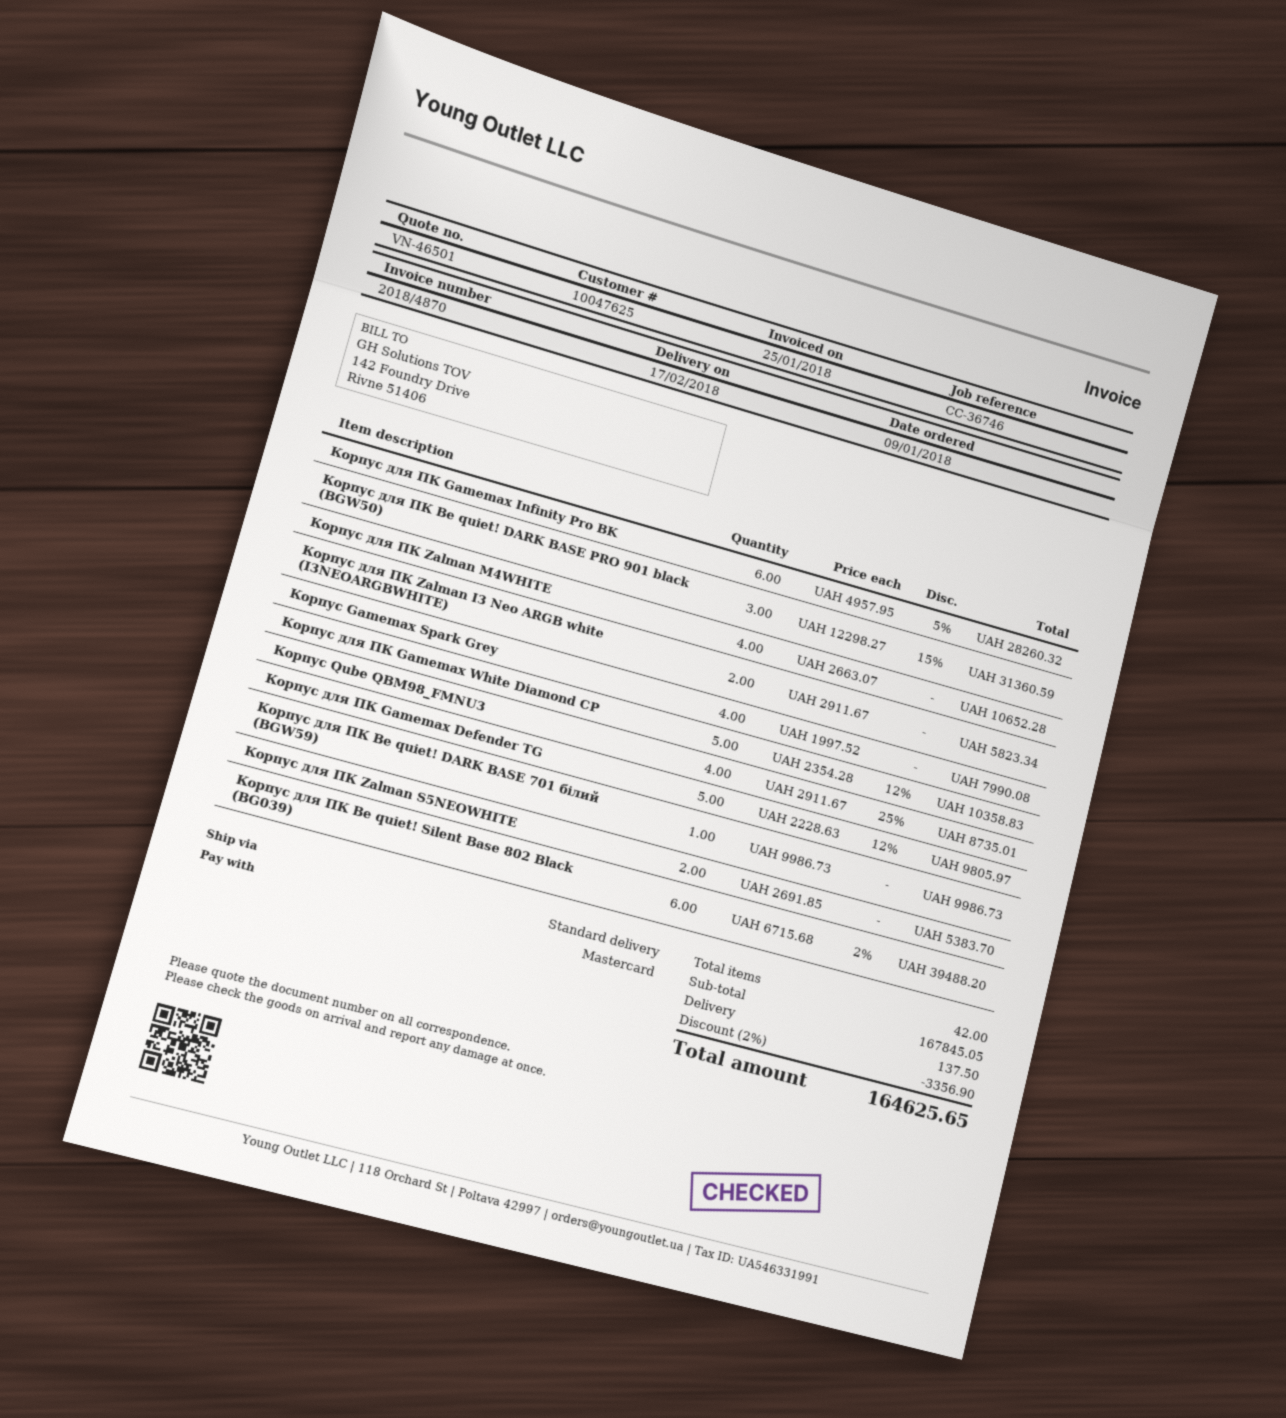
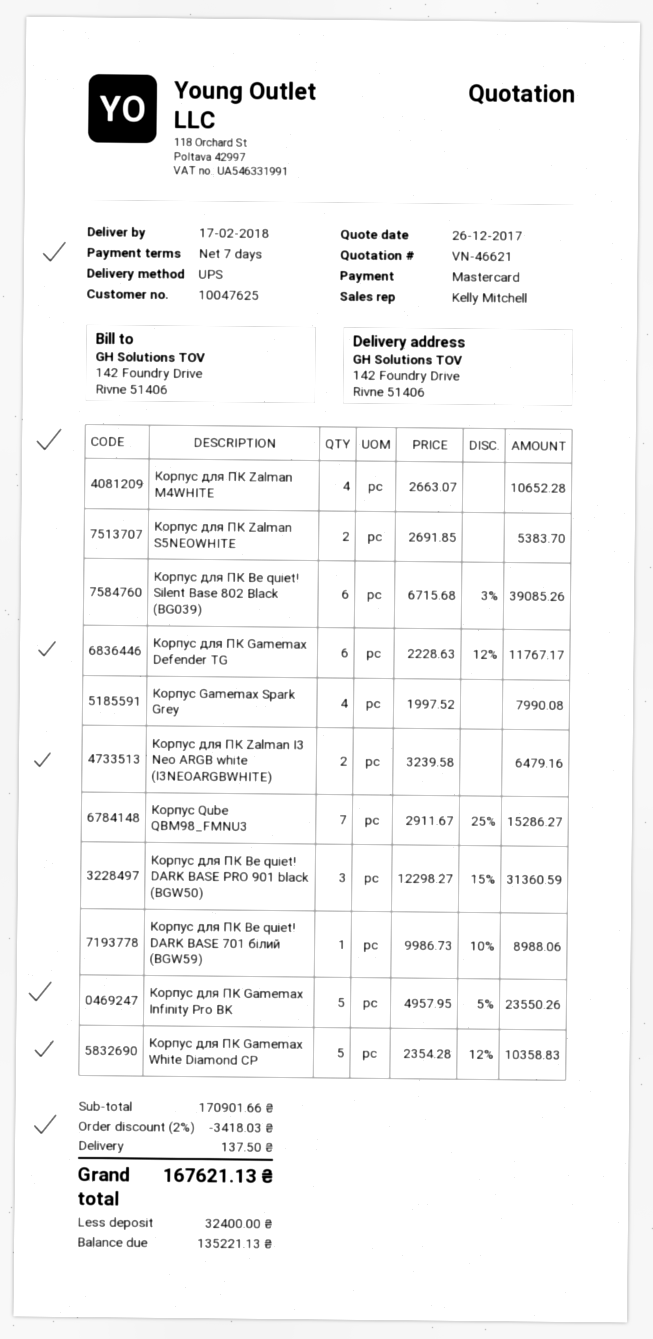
quote number: VN-46501 -> VN-46621
shipping method: standard -> UPS
Корпус для ПК Gamemax Infinity Pro BK: 6 x 4957.95 - 5% = 28260.32 -> 5 x 4957.95 - 5% = 23550.26
Корпус для ПК Zalman I3 Neo ARGB white (I3NEOARGBWHITE): 2 x 2911.67 = 5823.34 -> 2 x 3239.58 = 6479.16
Корпус Qube QBM98_FMNU3: 4 x 2911.67 - 25% = 8735.01 -> 7 x 2911.67 - 25% = 15286.27
Корпус для ПК Gamemax Defender TG: 5 x 2228.63 - 12% = 9805.97 -> 6 x 2228.63 - 12% = 11767.17
Корпус для ПК Be quiet! DARK BASE 701 білий (BGW59): 1 x 9986.73 = 9986.73 -> 1 x 9986.73 - 10% = 8988.06
Корпус для ПК Be quiet! Silent Base 802 Black (BG039): 6 x 6715.68 - 2% = 39488.20 -> 6 x 6715.68 - 3% = 39085.26
subtotal: 167845.05 -> 170901.66
discount: 2% = 3356.90 -> 2% = 3418.03
total: 164625.65 -> 167621.13

